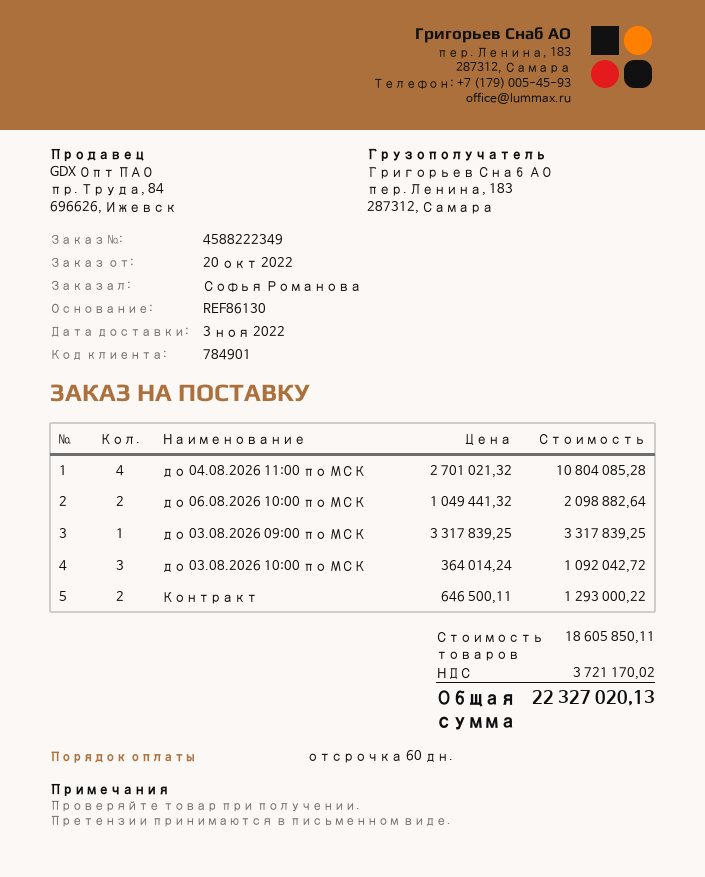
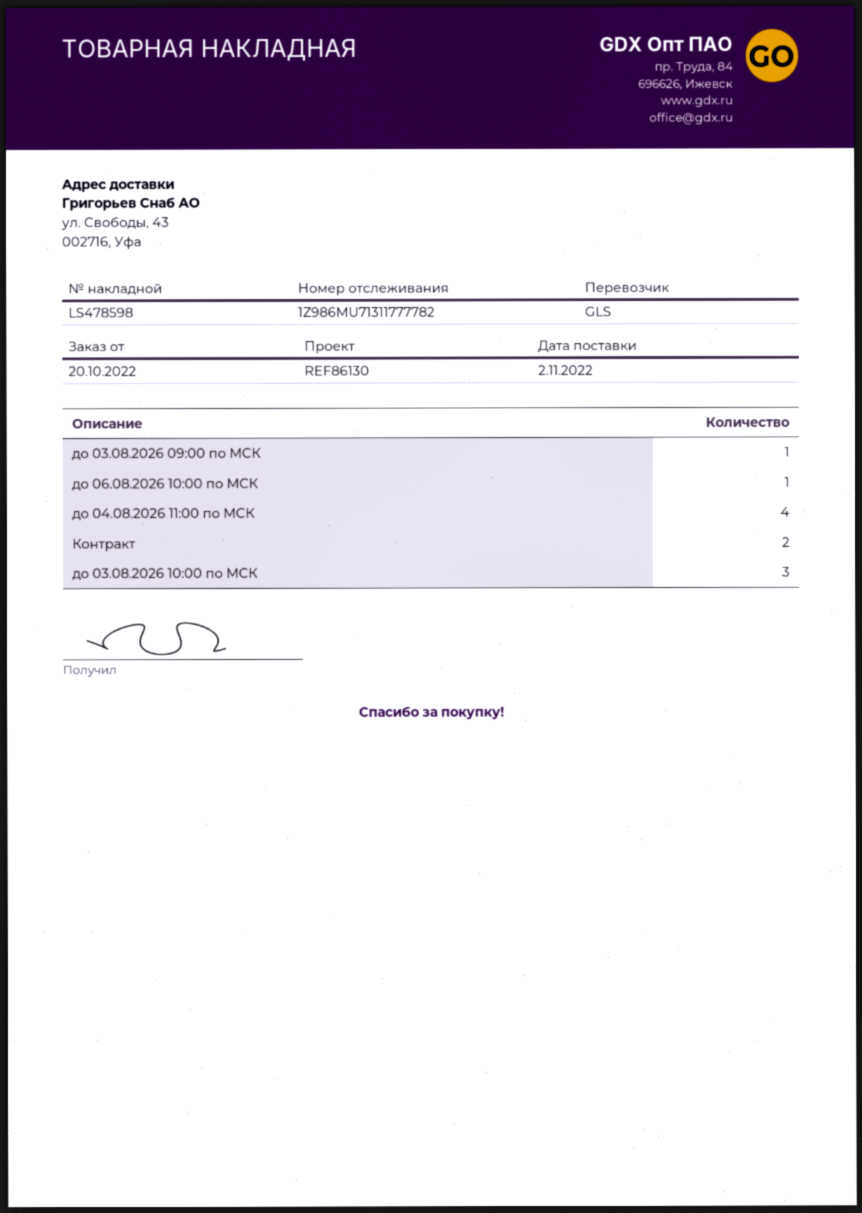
delivery date: 2022-11-03 -> 2022-11-02
ship to: пер. Ленина, 183, 287312, Самара -> ул. Свободы, 43, 002716, Уфа
до 06.08.2026 10:00 по МСК: 2 -> 1

